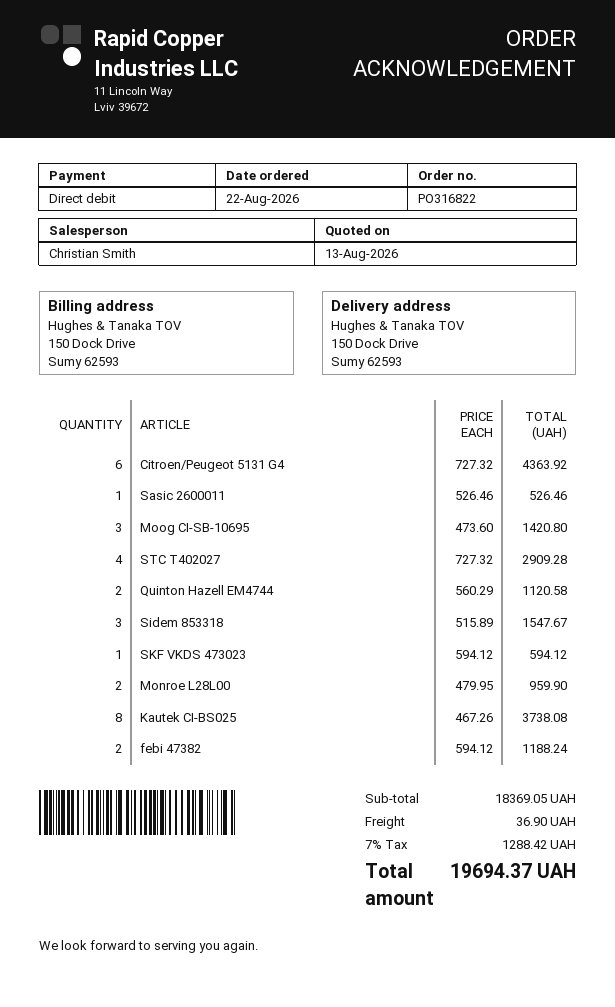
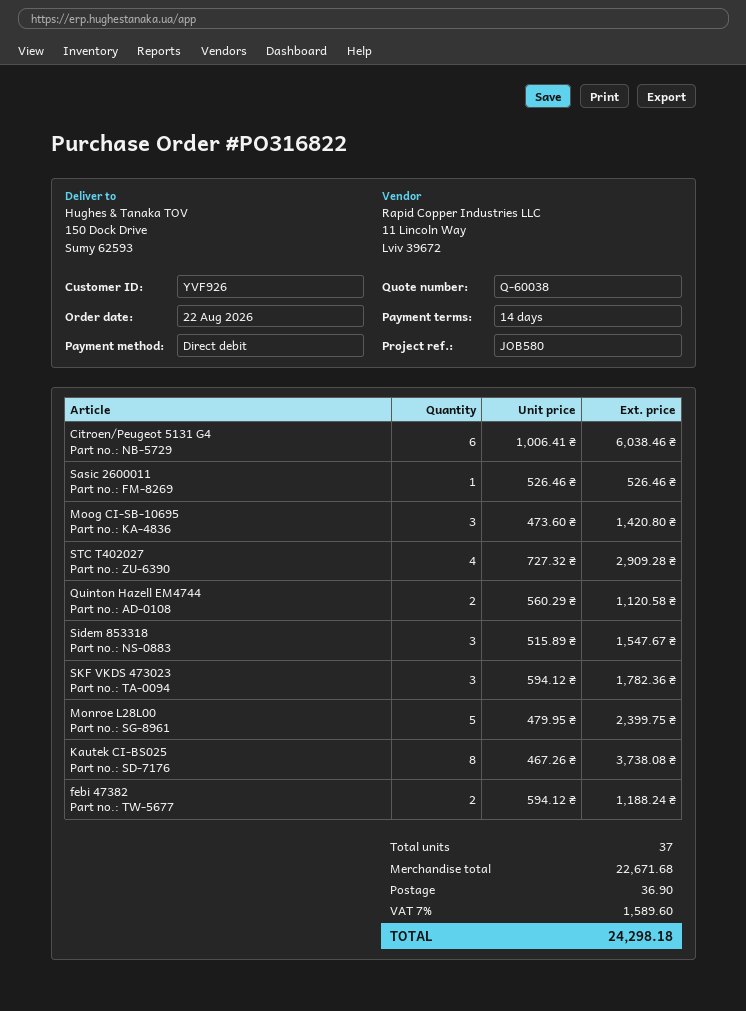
Citroen/Peugeot 5131 G4: 6 x 727.32 = 4363.92 -> 6 x 1006.41 = 6038.46
SKF VKDS 473023: 1 x 594.12 = 594.12 -> 3 x 594.12 = 1782.36
Monroe L28L00: 2 x 479.95 = 959.90 -> 5 x 479.95 = 2399.75
subtotal: 18369.05 -> 22671.68
tax: 7% = 1288.42 -> 7% = 1589.60
total: 19694.37 -> 24298.18

